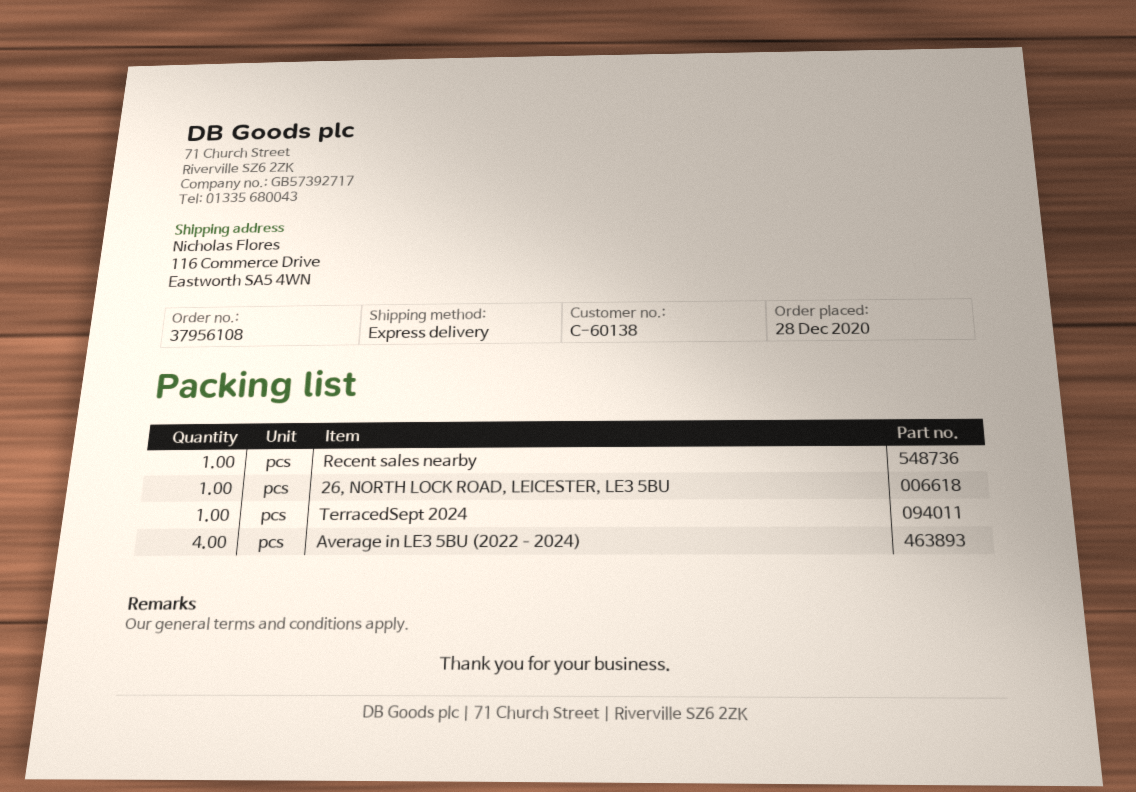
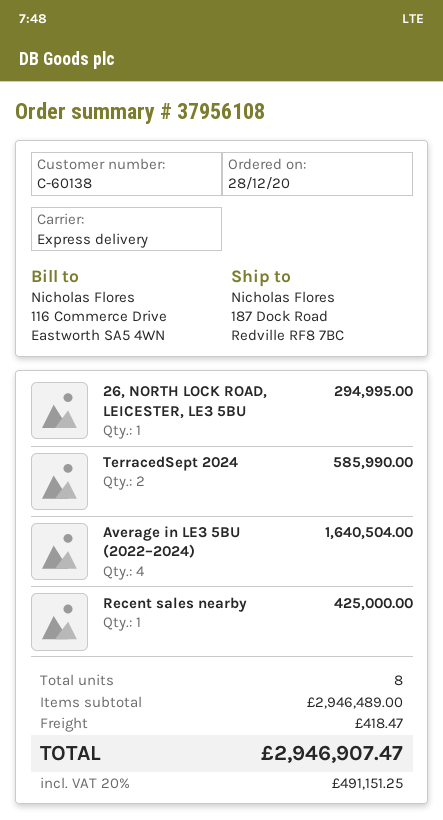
ship to: 116 Commerce Drive, Eastworth SA5 4WN -> 187 Dock Road, Redville RF8 7BC
TerracedSept 2024: 1 -> 2

